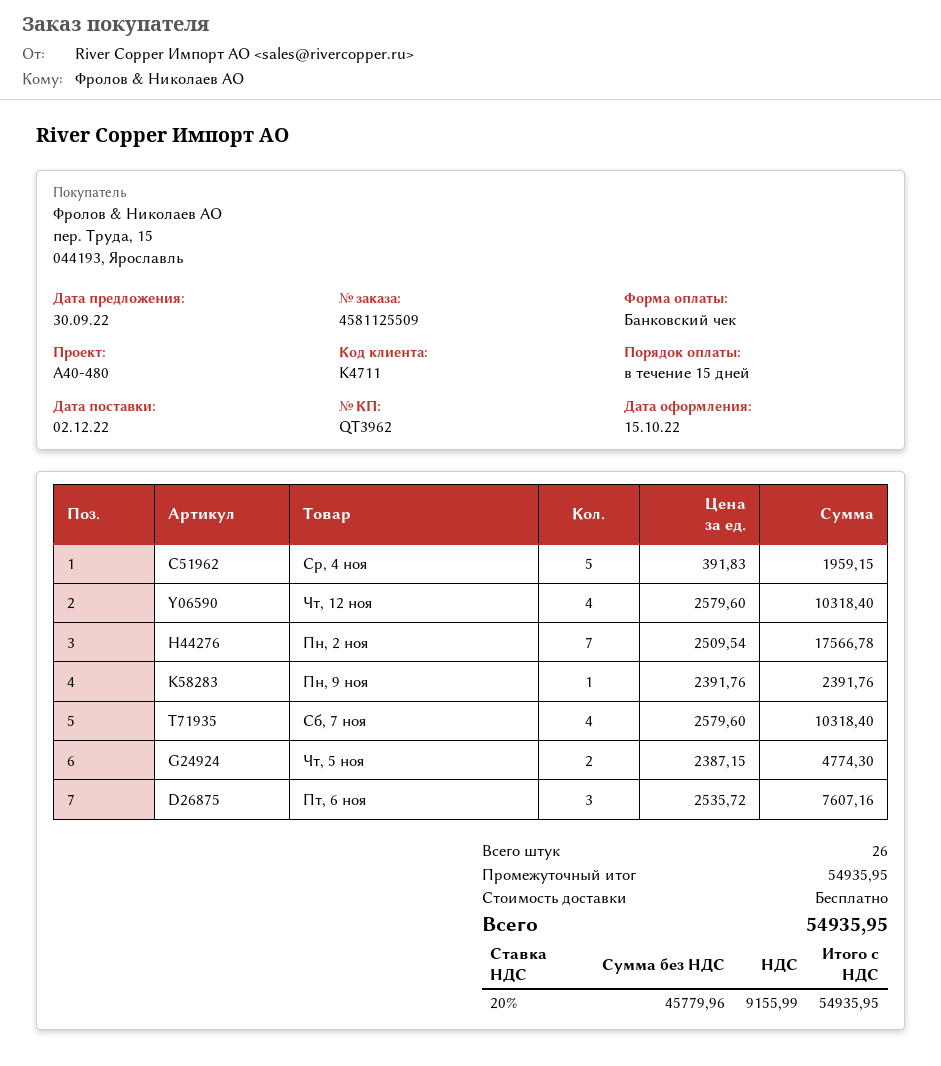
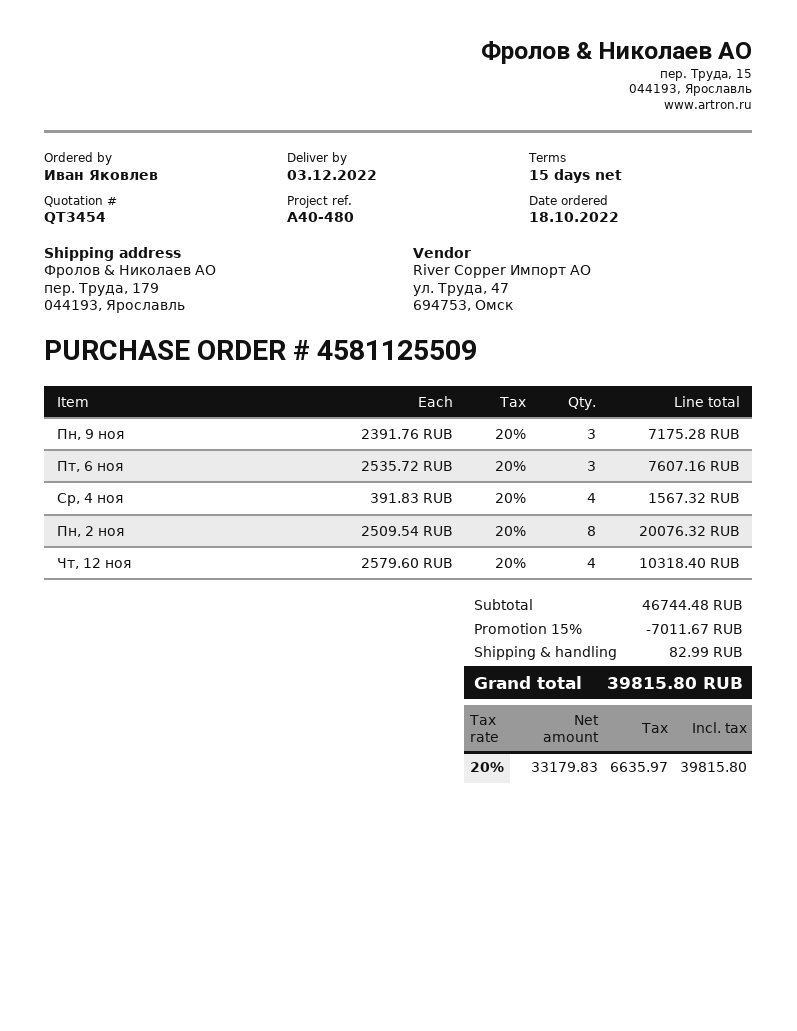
quote number: QT3962 -> QT3454
order date: 2022-10-15 -> 2022-10-18
delivery date: 2022-12-02 -> 2022-12-03
Ср, 4 ноя: 5 x 391.83 = 1959.15 -> 4 x 391.83 = 1567.32
Пн, 2 ноя: 7 x 2509.54 = 17566.78 -> 8 x 2509.54 = 20076.32
Пн, 9 ноя: 1 x 2391.76 = 2391.76 -> 3 x 2391.76 = 7175.28
Сб, 7 ноя: 4 x 2579.60 = 10318.40 -> none
Чт, 5 ноя: 2 x 2387.15 = 4774.30 -> none
subtotal: 54935.95 -> 46744.48
discount: none -> 15% = 7011.67
shipping: 0.00 -> 82.99
net: 45779.96 -> 33179.83
tax: 20% = 9155.99 -> 20% = 6635.97
total: 54935.95 -> 39815.80

